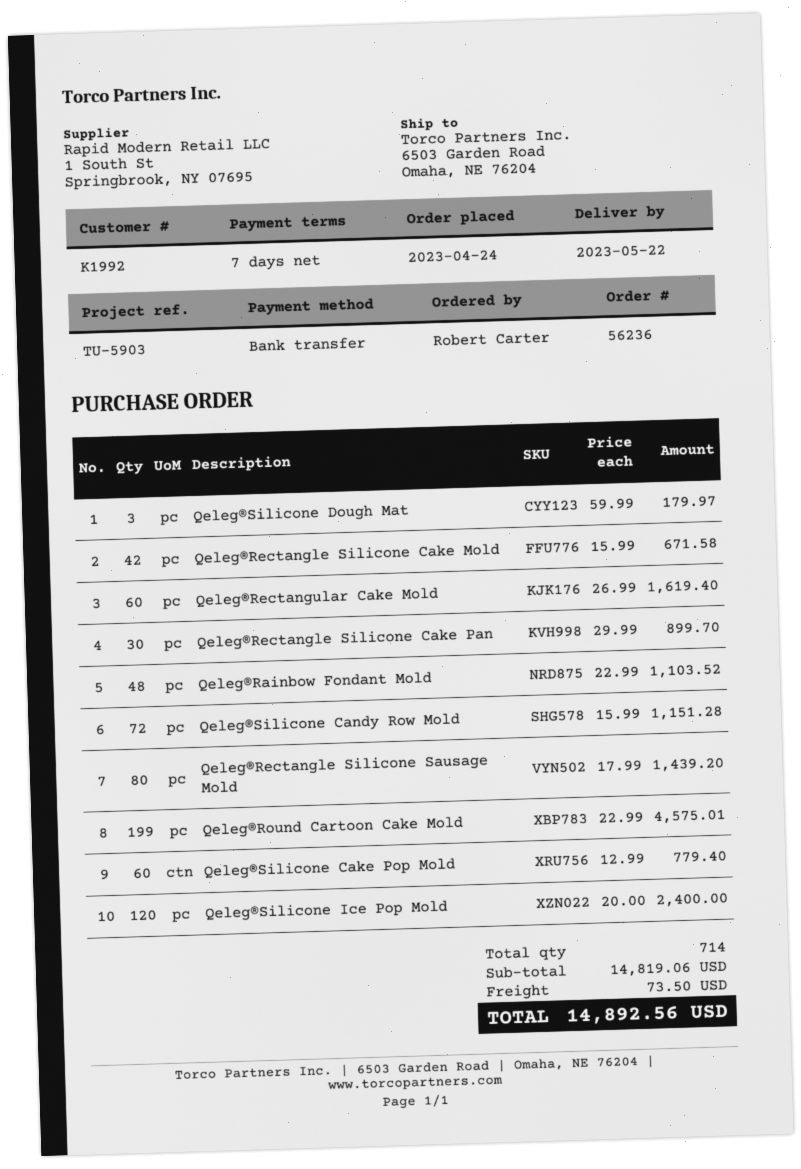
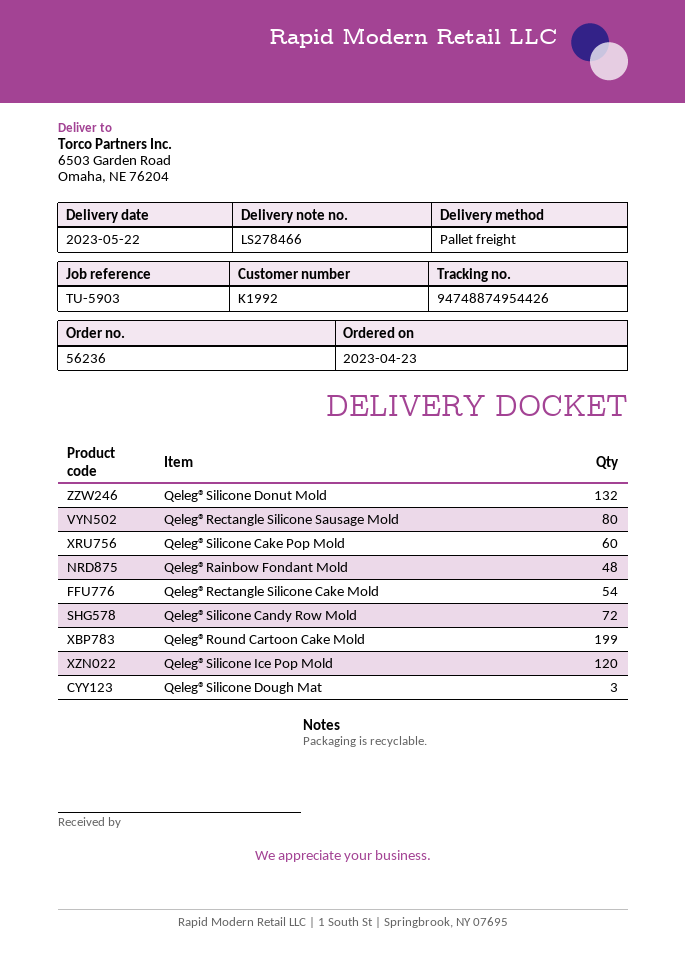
order date: 2023-04-24 -> 2023-04-23
Qeleg®Rectangle Silicone Cake Mold: 42 -> 54
Qeleg®Rectangular Cake Mold: 60 -> none
Qeleg®Rectangle Silicone Cake Pan: 30 -> none
Qeleg®Silicone Donut Mold: none -> 132

